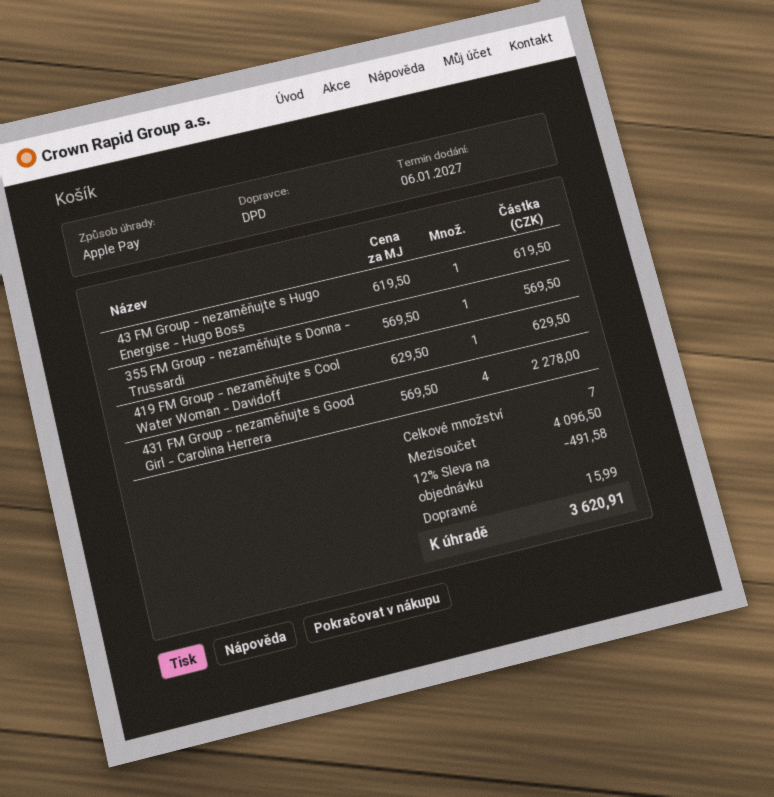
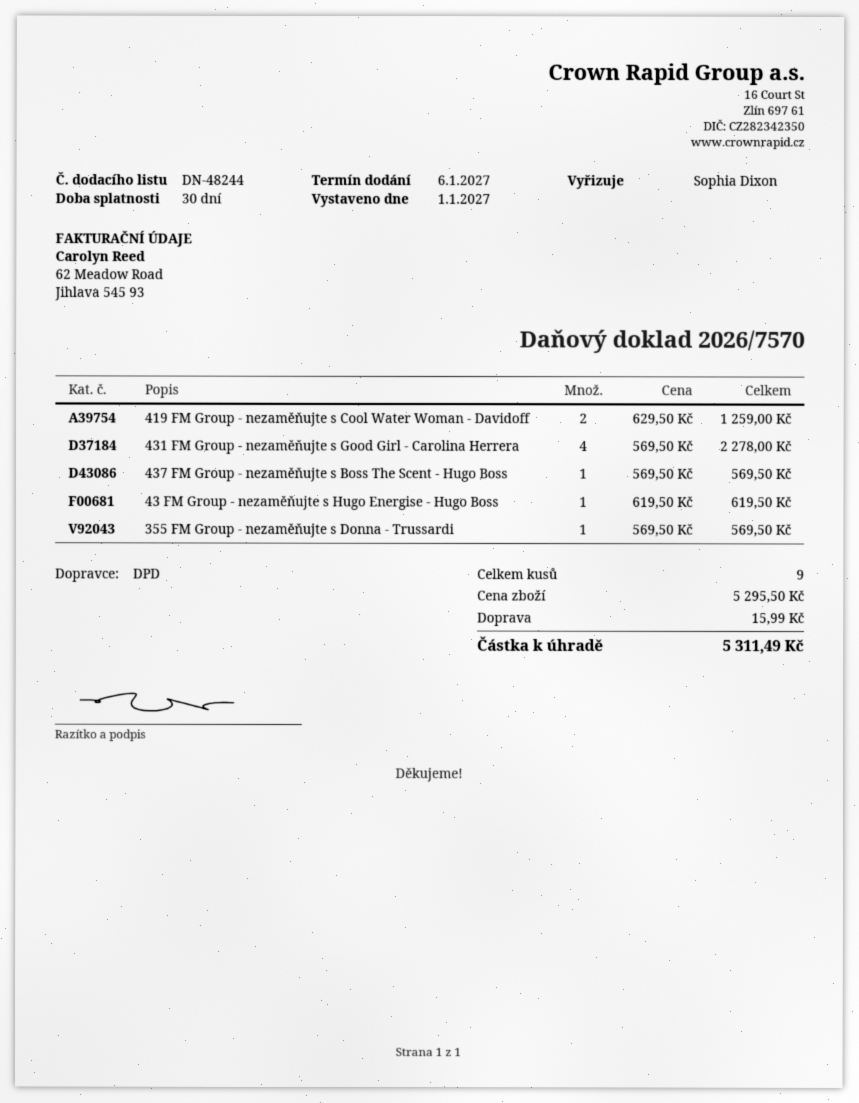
419 FM Group - nezaměňujte s Cool Water Woman - Davidoff: 1 x 629.50 = 629.50 -> 2 x 629.50 = 1259.00
437 FM Group - nezaměňujte s Boss The Scent - Hugo Boss: none -> 1 x 569.50 = 569.50
total quantity: 7 -> 9
subtotal: 4096.50 -> 5295.50
discount: 12% = 491.58 -> none
total: 3620.91 -> 5311.49

